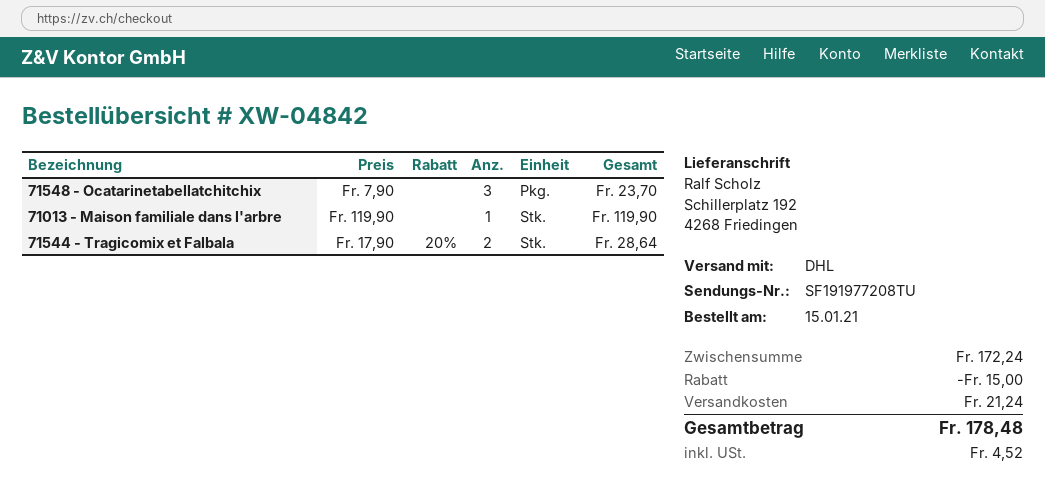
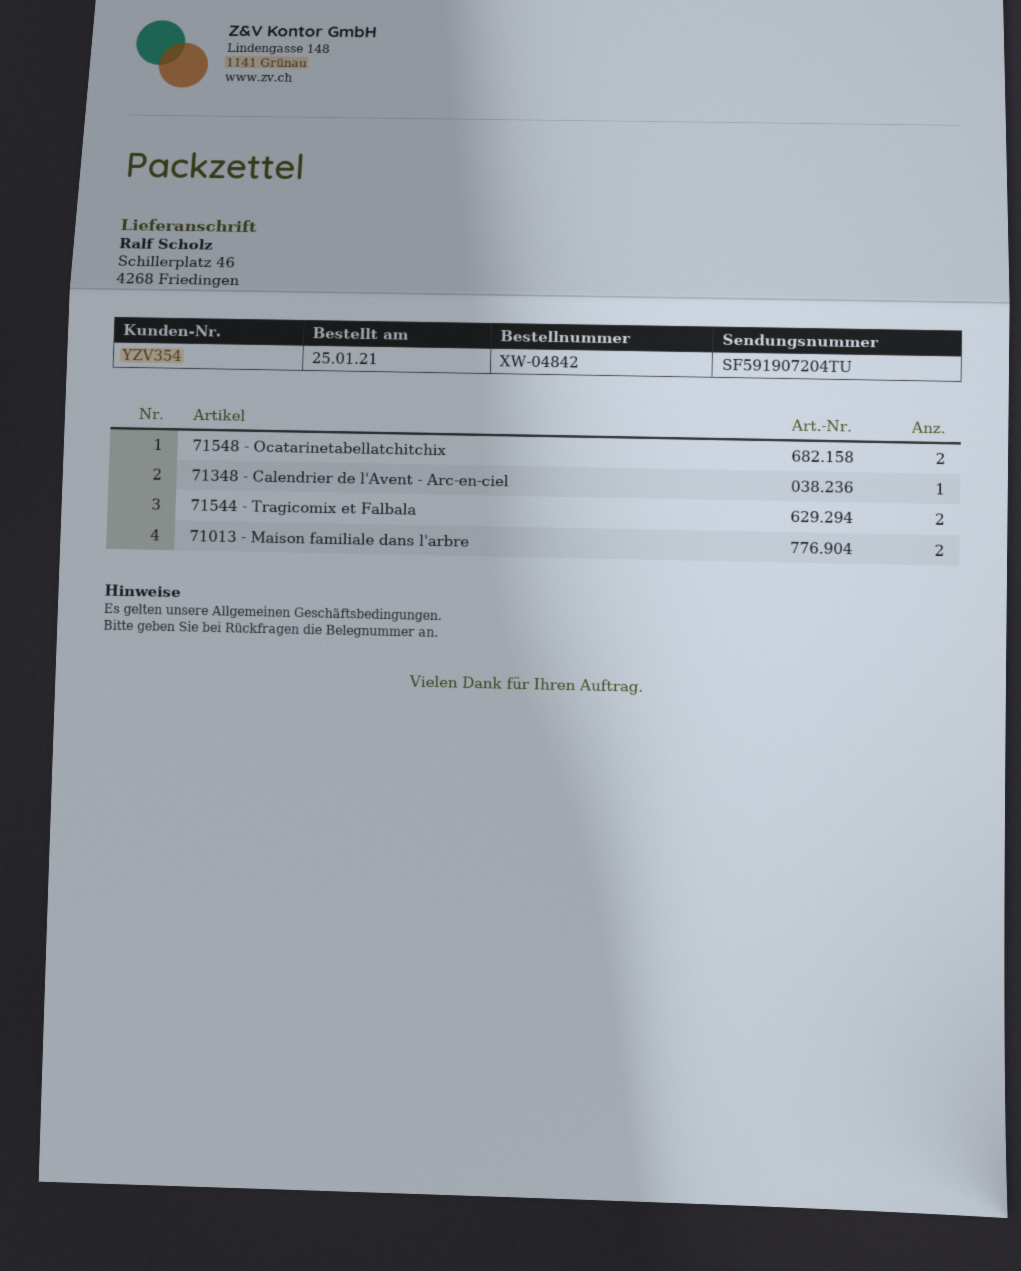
order date: 2021-01-15 -> 2021-01-25
tracking number: SF191977208TU -> SF591907204TU
ship to: Schillerplatz 192, 4268 Friedingen -> Schillerplatz 46, 4268 Friedingen
71548 - Ocatarinetabellatchitchix: 3 -> 2
71013 - Maison familiale dans l'arbre: 1 -> 2
71348 - Calendrier de l'Avent - Arc-en-ciel: none -> 1

